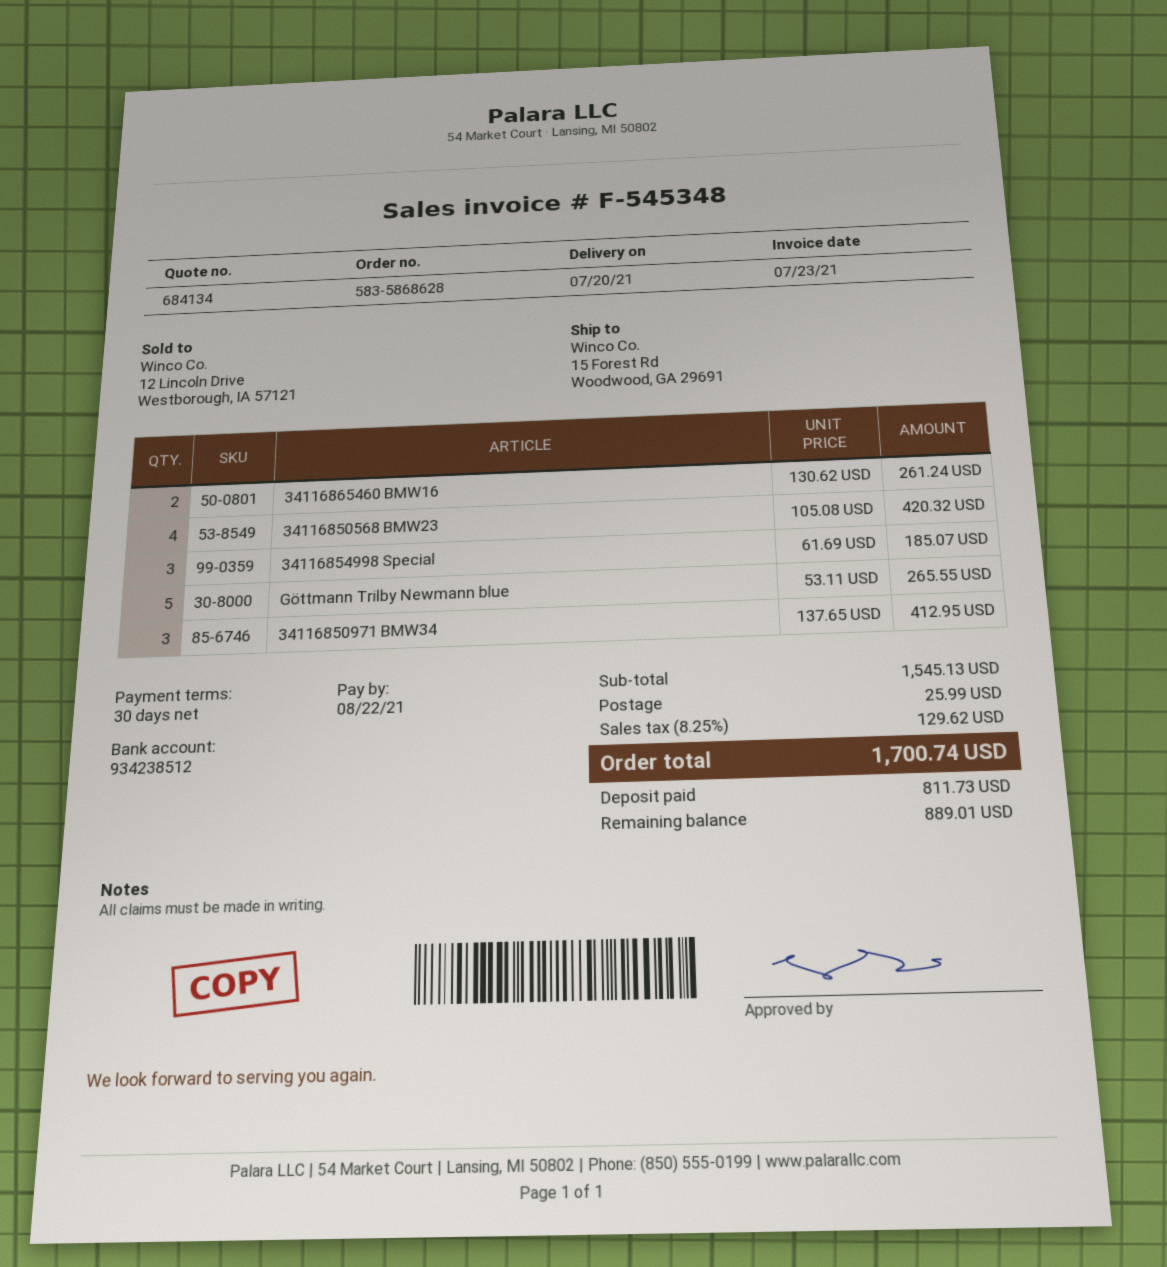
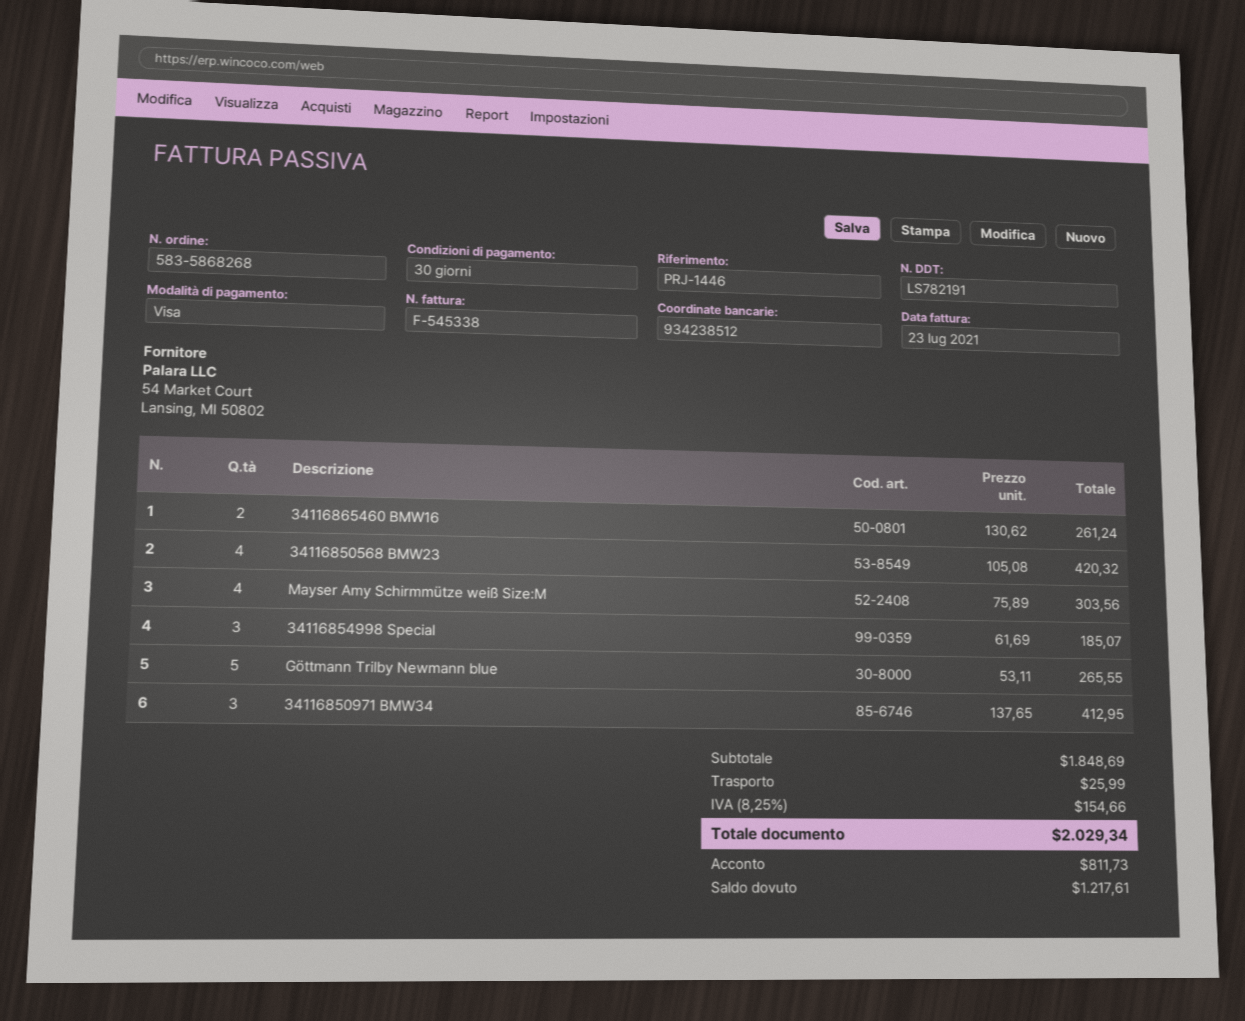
order number: 583-5868628 -> 583-5868268
invoice number: F-545348 -> F-545338
Mayser Amy Schirmmütze weiß Size:M: none -> 4 x 75.89 = 303.56
subtotal: 1545.13 -> 1848.69
tax: 8.25% = 129.62 -> 8.25% = 154.66
total: 1700.74 -> 2029.34
balance: 889.01 -> 1217.61

